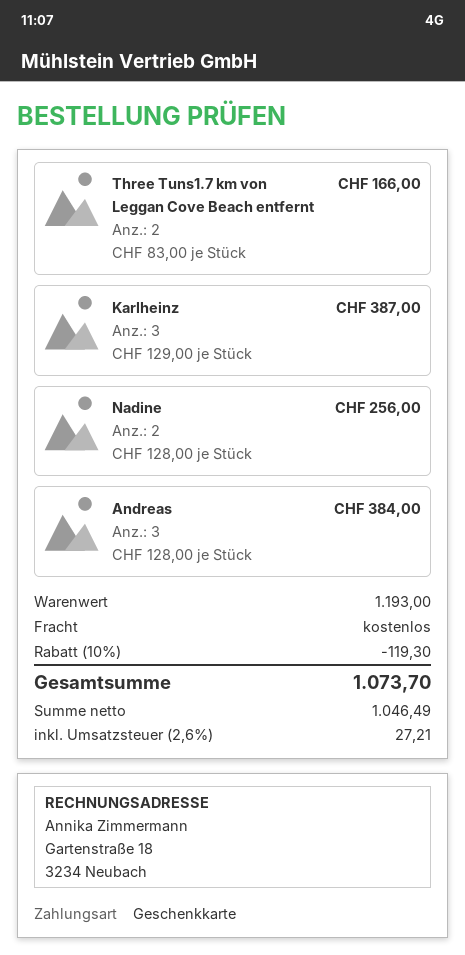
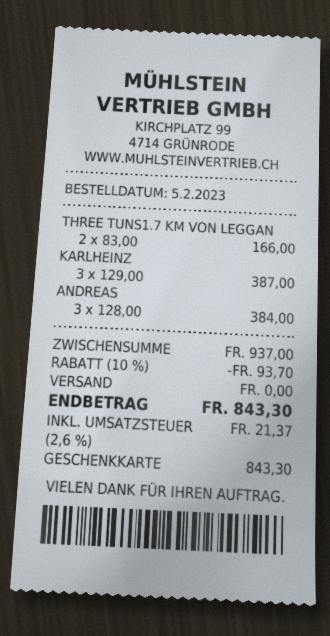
Nadine: 2 x 128.00 = 256.00 -> none
subtotal: 1193.00 -> 937.00
discount: 10% = 119.30 -> 10% = 93.70
tax: 2.6% = 27.21 -> 2.6% = 21.37
total: 1073.70 -> 843.30

